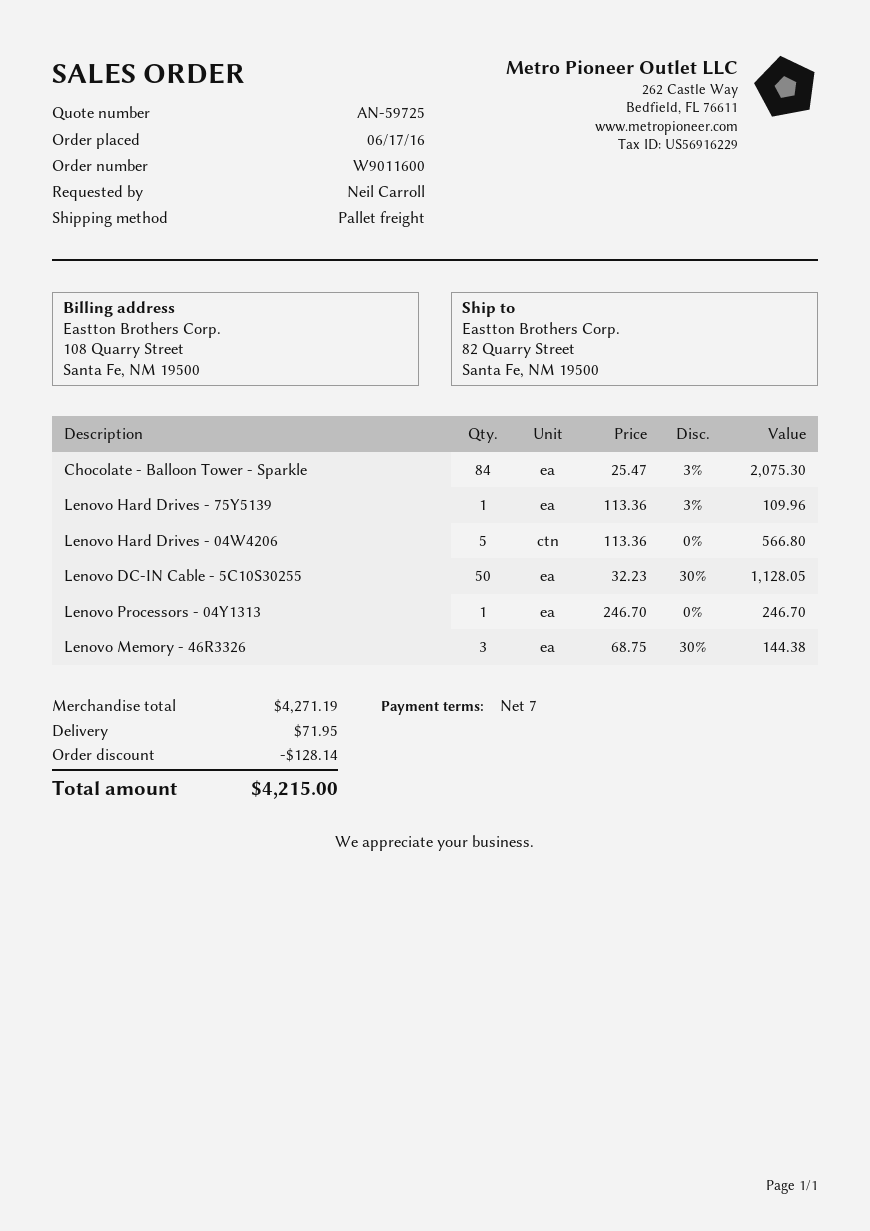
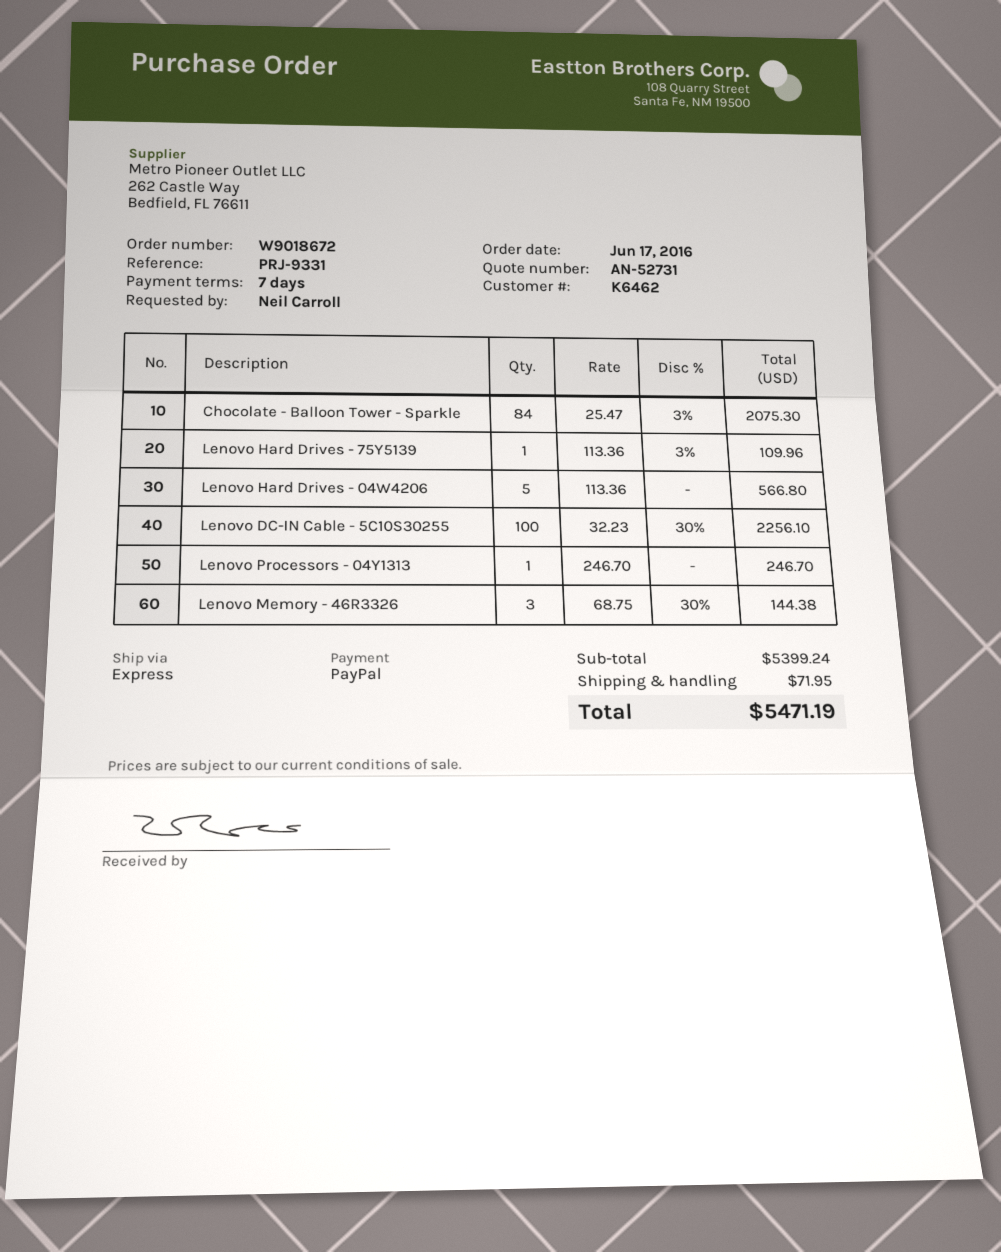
quote number: AN-59725 -> AN-52731
order number: W9011600 -> W9018672
shipping method: pallet freight -> express
Lenovo DC-IN Cable - 5C10S30255: 50 x 32.23 - 30% = 1128.05 -> 100 x 32.23 - 30% = 2256.10
subtotal: 4271.19 -> 5399.24
discount: 128.14 -> none
total: 4215.00 -> 5471.19

